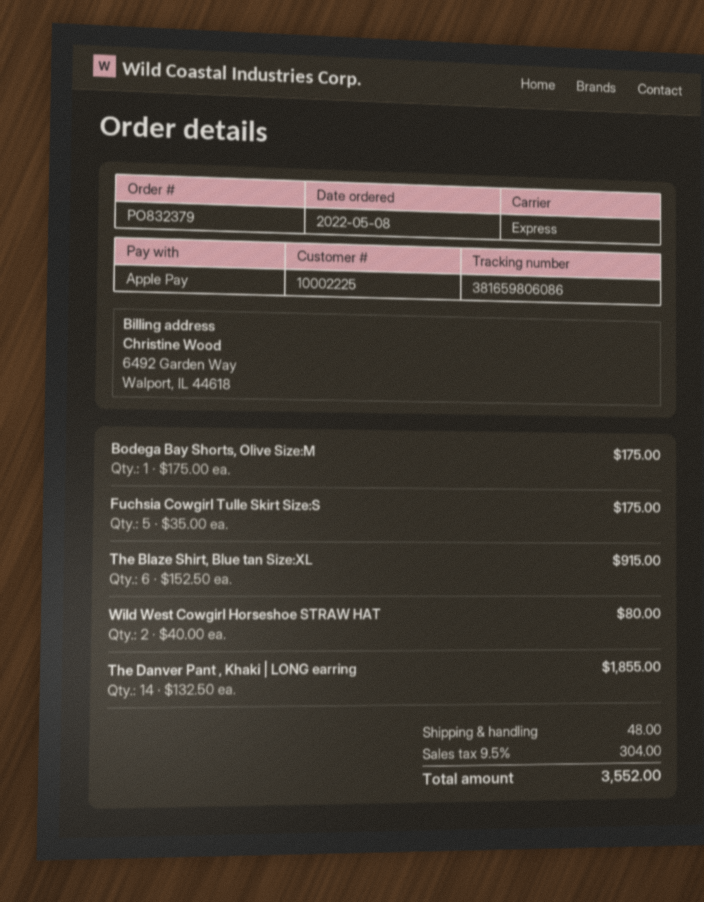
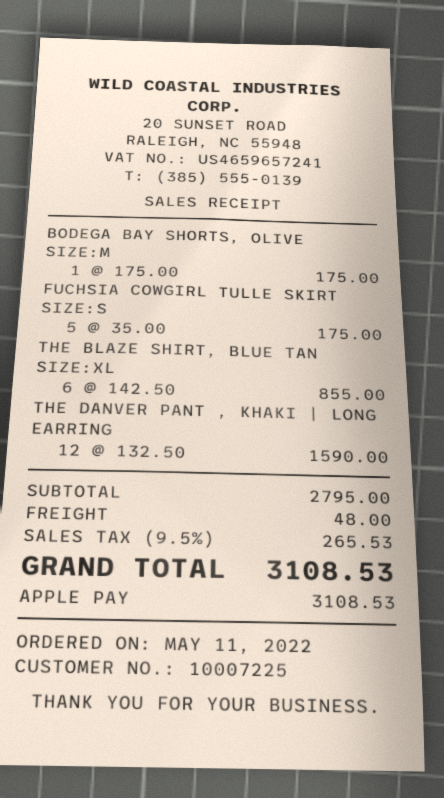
order date: 2022-05-08 -> 2022-05-11
customer number: 10002225 -> 10007225
The Blaze Shirt, Blue tan Size:XL: 6 x 152.50 = 915.00 -> 6 x 142.50 = 855.00
Wild West Cowgirl Horseshoe STRAW HAT: 2 x 40.00 = 80.00 -> none
The Danver Pant , Khaki | LONG earring: 14 x 132.50 = 1855.00 -> 12 x 132.50 = 1590.00
tax: 9.5% = 304.00 -> 9.5% = 265.53
total: 3552.00 -> 3108.53

